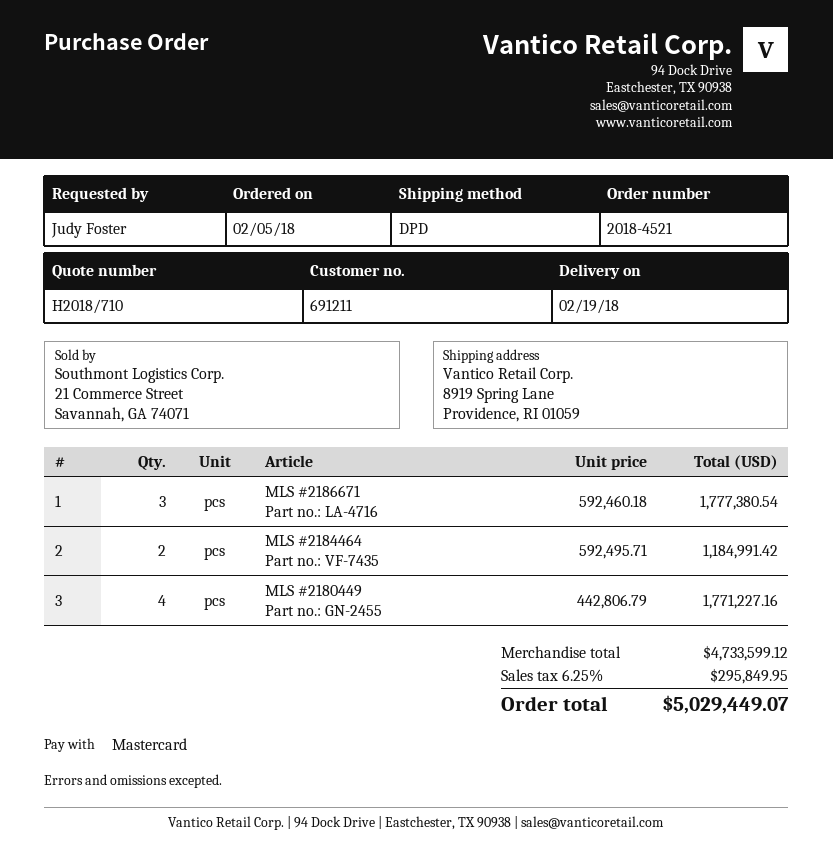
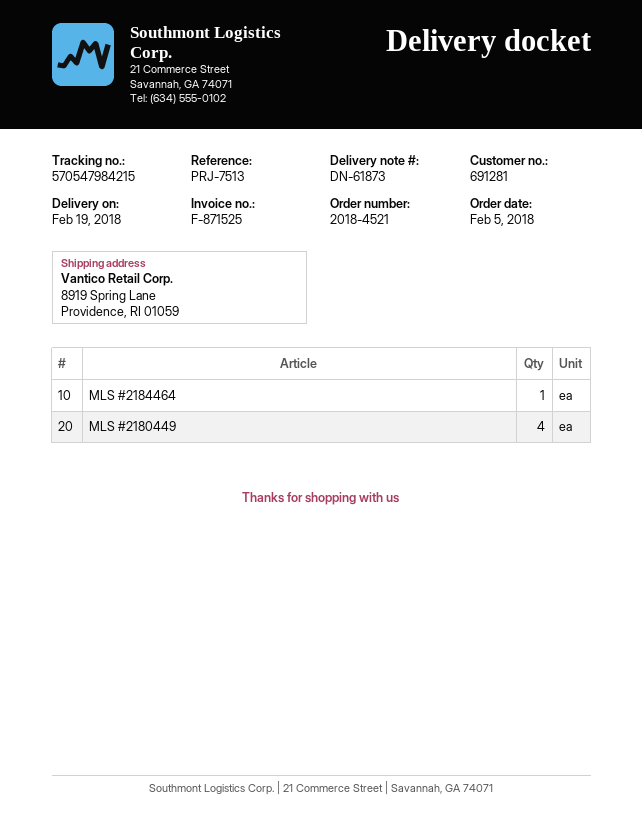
customer number: 691211 -> 691281
MLS #2186671: 3 -> none
MLS #2184464: 2 -> 1

